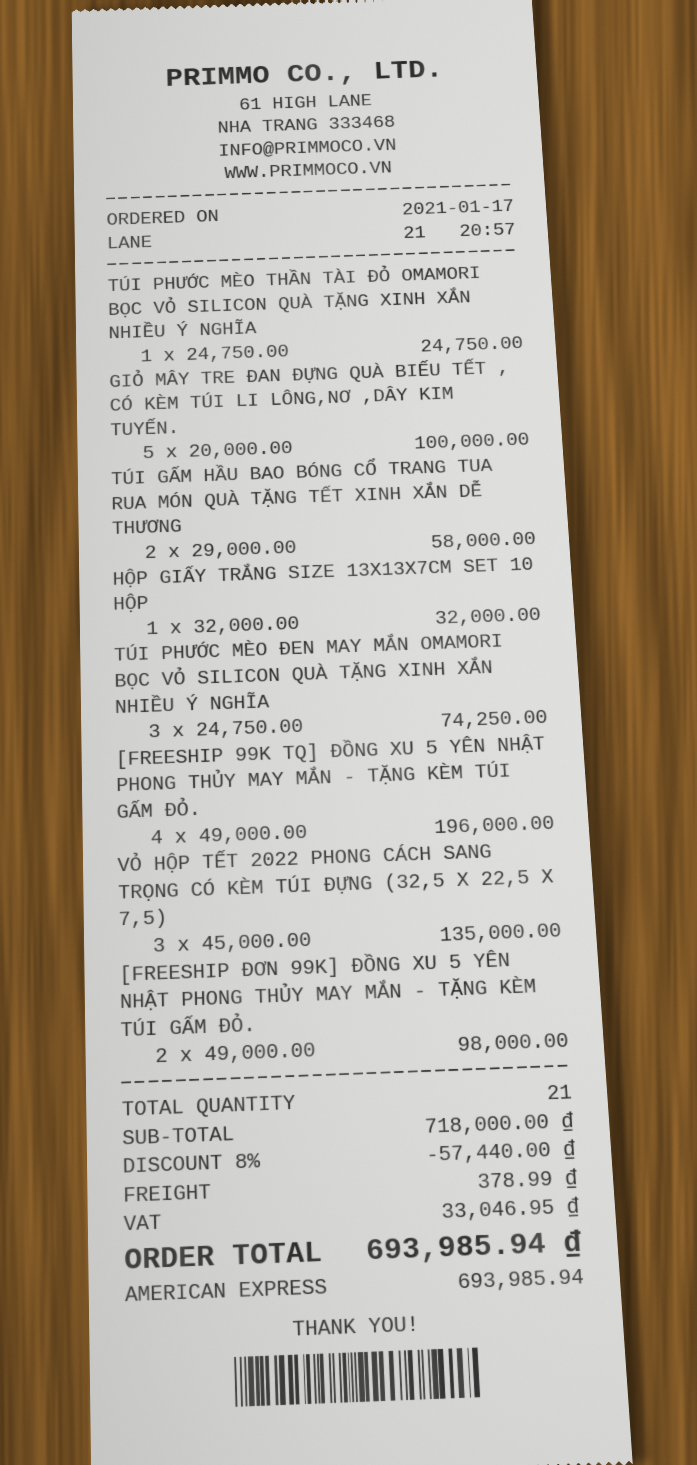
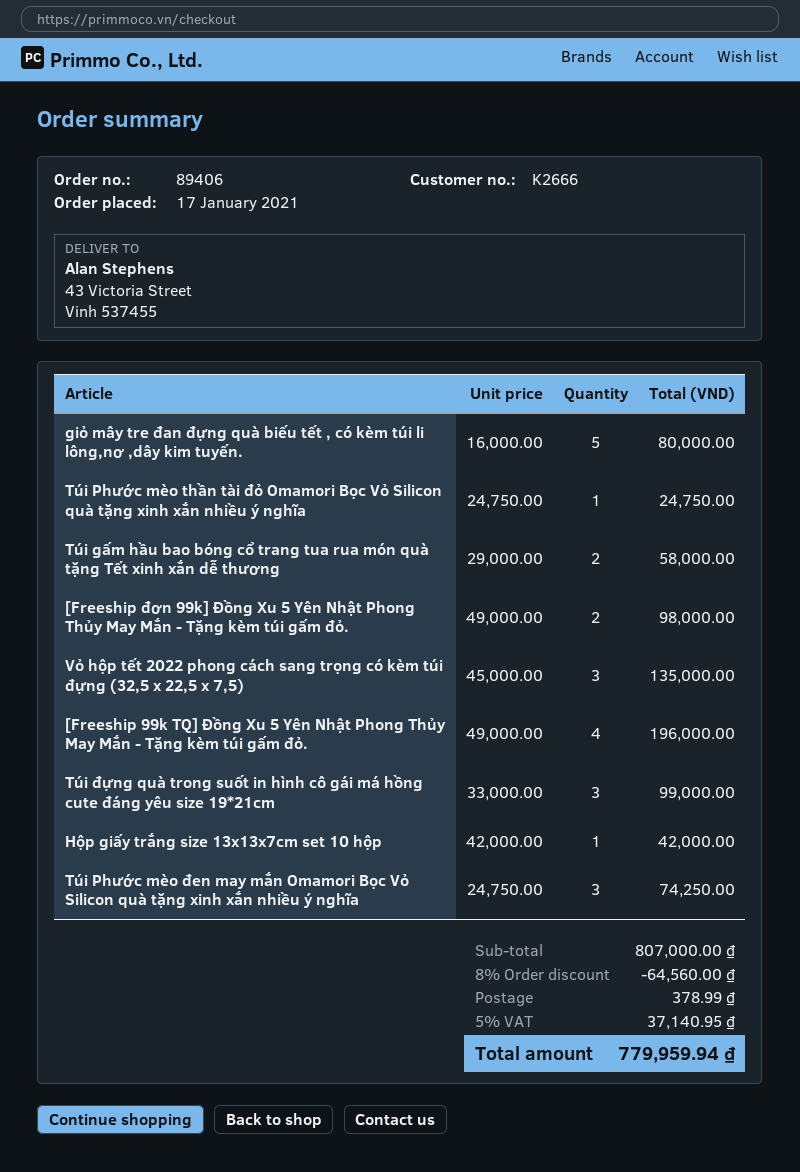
GIỎ MÂY TRE ĐAN ĐỰNG QUÀ BIẾU TẾT , CÓ KÈM TÚI LI LÔNG,NƠ ,DÂY KIM TUYẾN.: 5 x 20000.00 = 100000.00 -> 5 x 16000.00 = 80000.00
HỘP GIẤY TRẮNG SIZE 13X13X7CM SET 10 HỘP: 1 x 32000.00 = 32000.00 -> 1 x 42000.00 = 42000.00
Túi đựng quà trong suốt in hình cô gái má hồng cute đáng yêu size 19*21cm: none -> 3 x 33000.00 = 99000.00
subtotal: 718000.00 -> 807000.00
discount: 8% = 57440.00 -> 8% = 64560.00
tax: 33046.95 -> 37140.95
total: 693985.94 -> 779959.94

